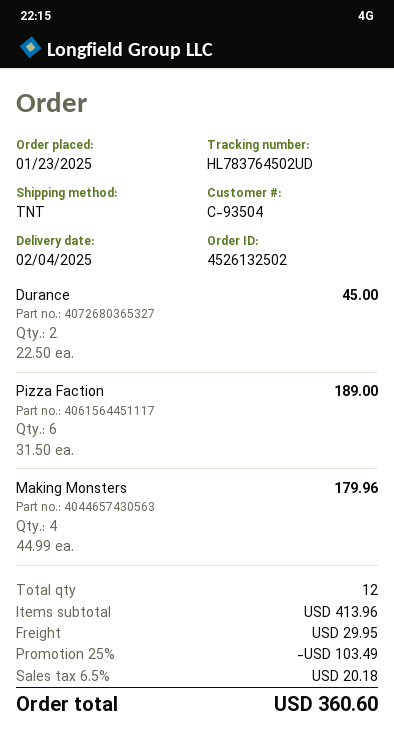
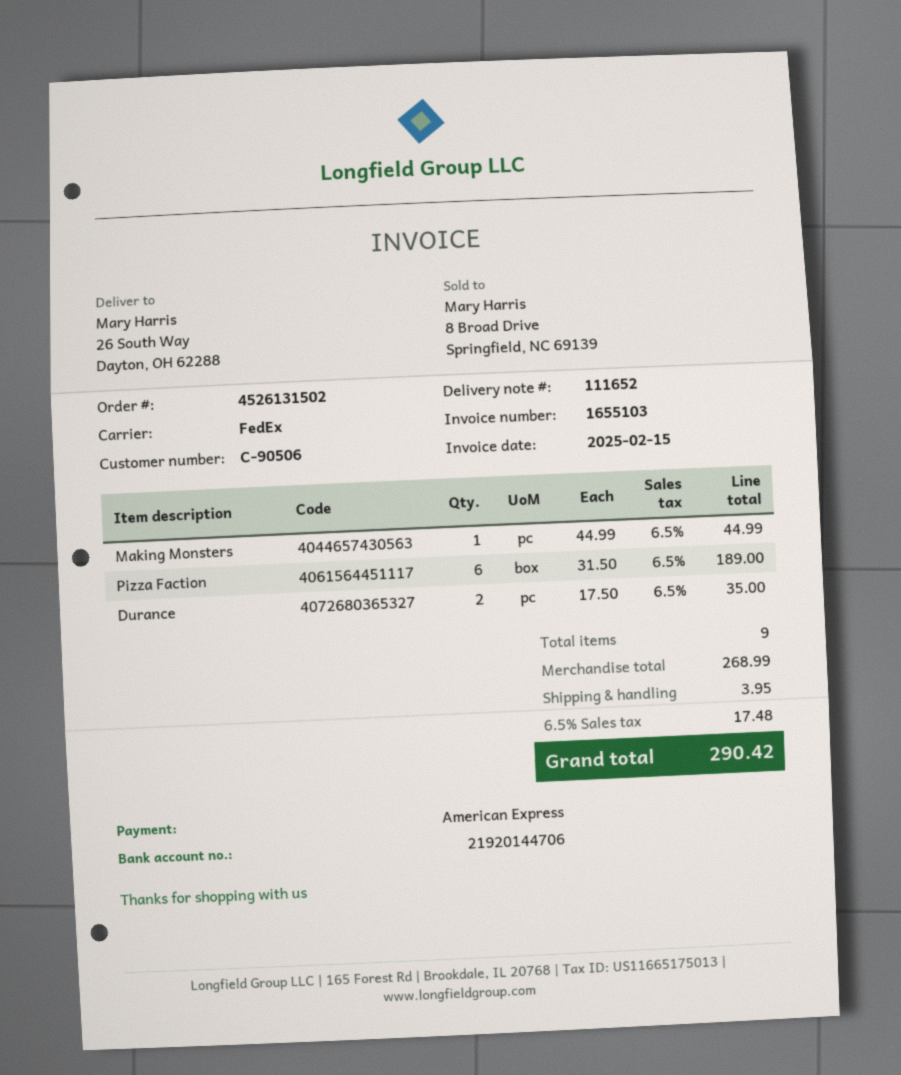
order number: 4526132502 -> 4526131502
customer number: C-93504 -> C-90506
shipping method: TNT -> FedEx
Durance: 2 x 22.50 = 45.00 -> 2 x 17.50 = 35.00
Making Monsters: 4 x 44.99 = 179.96 -> 1 x 44.99 = 44.99
total quantity: 12 -> 9
subtotal: 413.96 -> 268.99
discount: 25% = 103.49 -> none
shipping: 29.95 -> 3.95
tax: 6.5% = 20.18 -> 6.5% = 17.48
total: 360.60 -> 290.42

